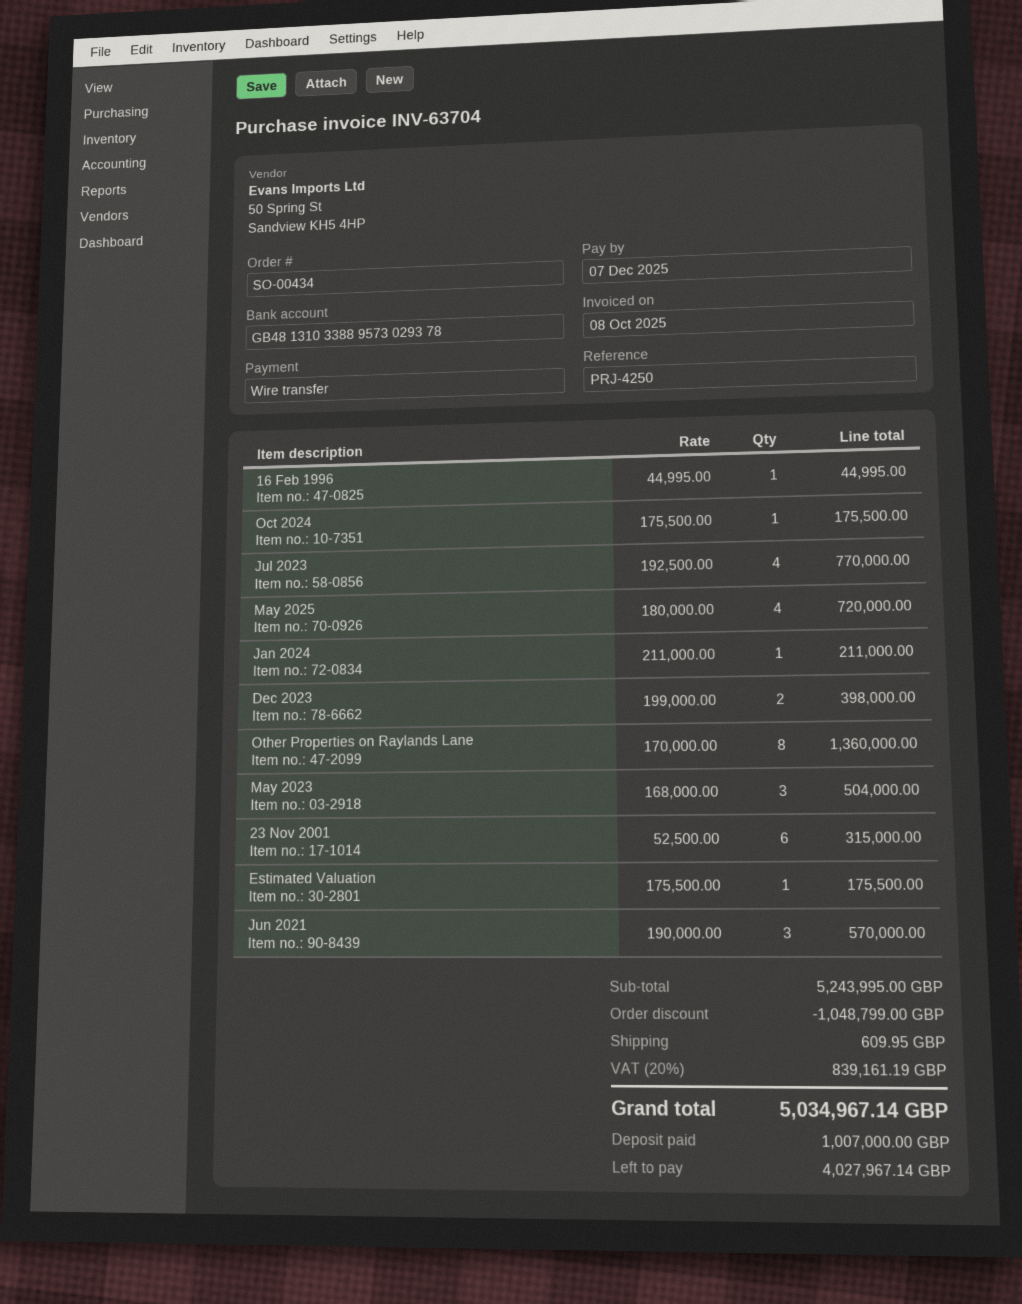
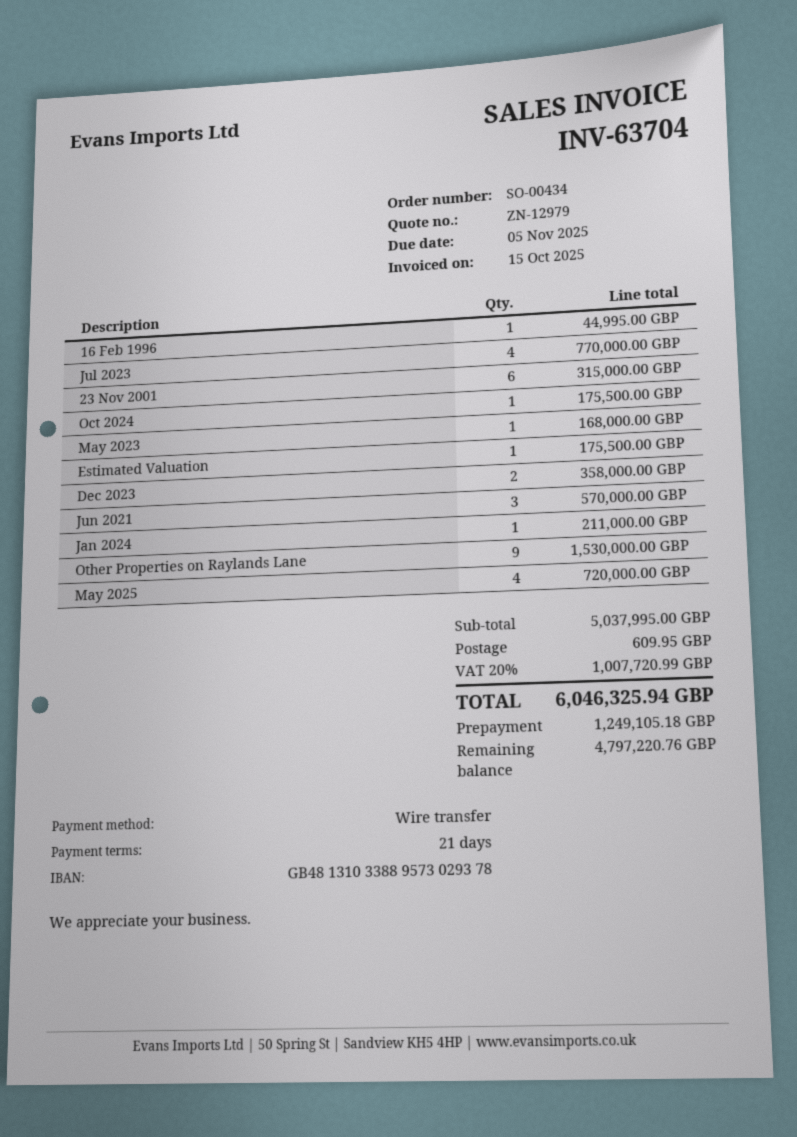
invoice date: 2025-10-08 -> 2025-10-15
due date: 2025-12-07 -> 2025-11-05
Dec 2023: 2 for 398000.00 -> 2 for 358000.00
Other Properties on Raylands Lane: 8 for 1360000.00 -> 9 for 1530000.00
May 2023: 3 for 504000.00 -> 1 for 168000.00
subtotal: 5243995.00 -> 5037995.00
discount: 1048799.00 -> none
tax: 20% = 839161.19 -> 20% = 1007720.99
total: 5034967.14 -> 6046325.94
deposit: 1007000.00 -> 1249105.18
balance: 4027967.14 -> 4797220.76

